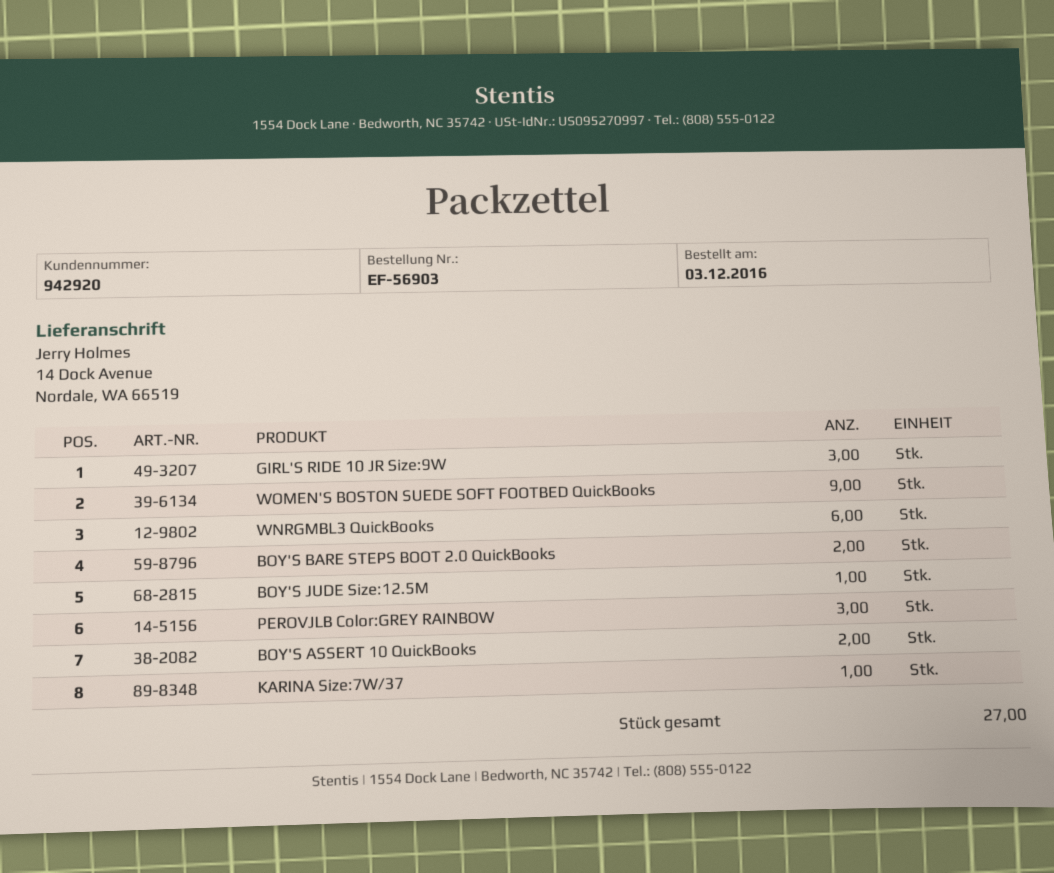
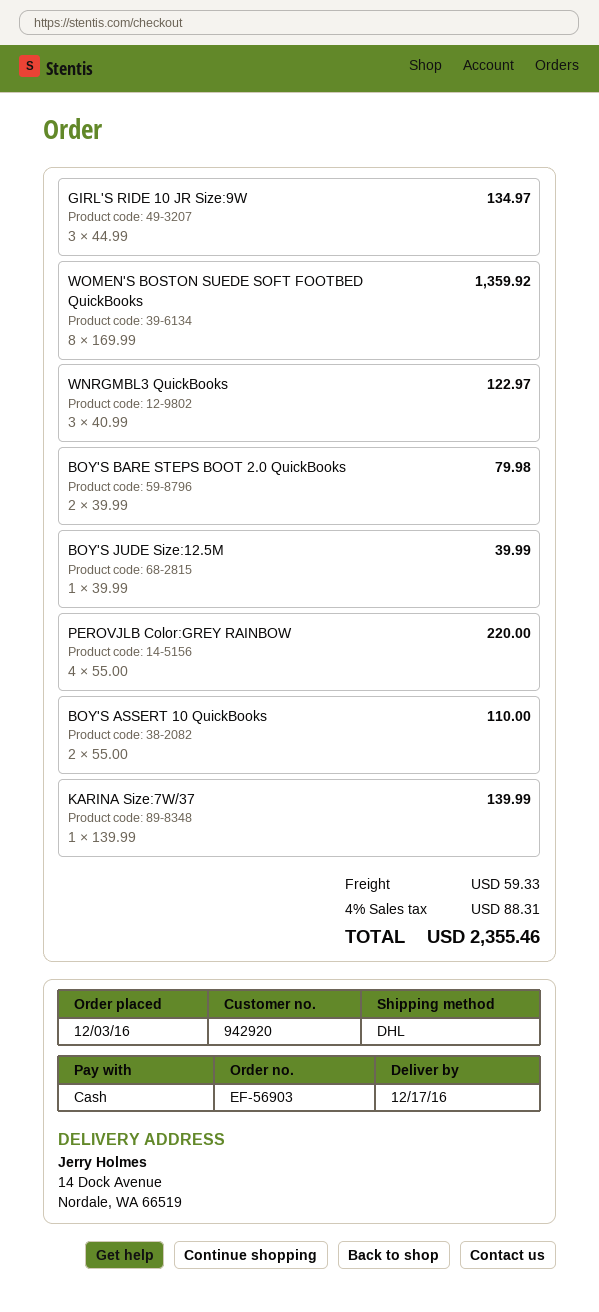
WOMEN'S BOSTON SUEDE SOFT FOOTBED QuickBooks: 9 -> 8
WNRGMBL3 QuickBooks: 6 -> 3
PEROVJLB Color:GREY RAINBOW: 3 -> 4

